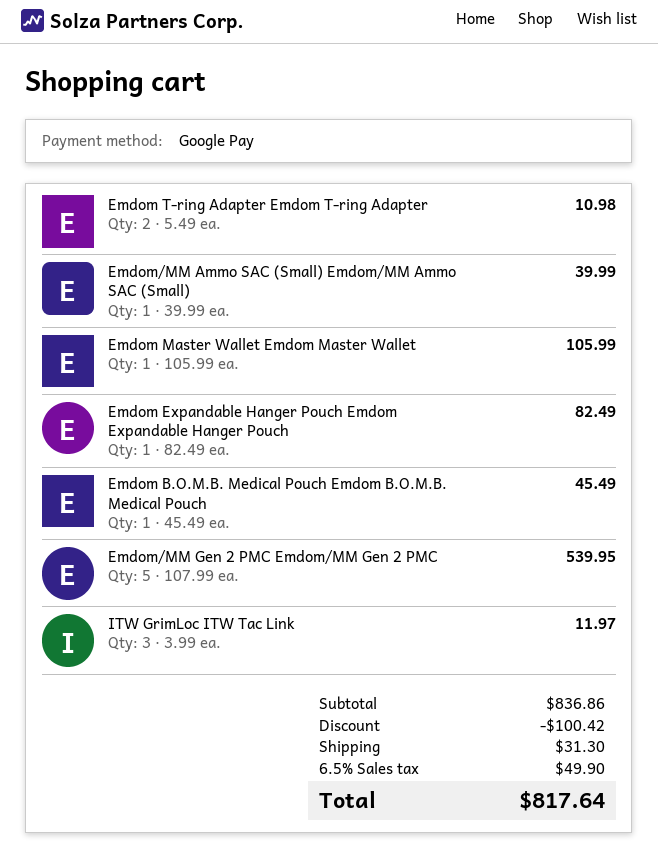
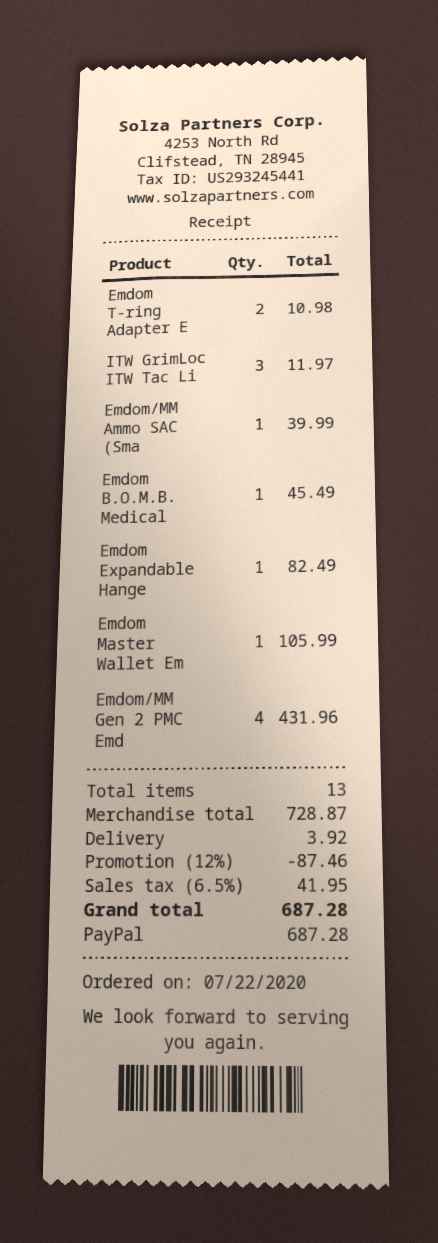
payment method: Google Pay -> PayPal
Emdom/MM Gen 2 PMC Emdom/MM Gen 2 PMC: 5 for 539.95 -> 4 for 431.96
subtotal: 836.86 -> 728.87
discount: 100.42 -> 87.46
shipping: 31.30 -> 3.92
tax: 6.5% = 49.90 -> 6.5% = 41.95
total: 817.64 -> 687.28

